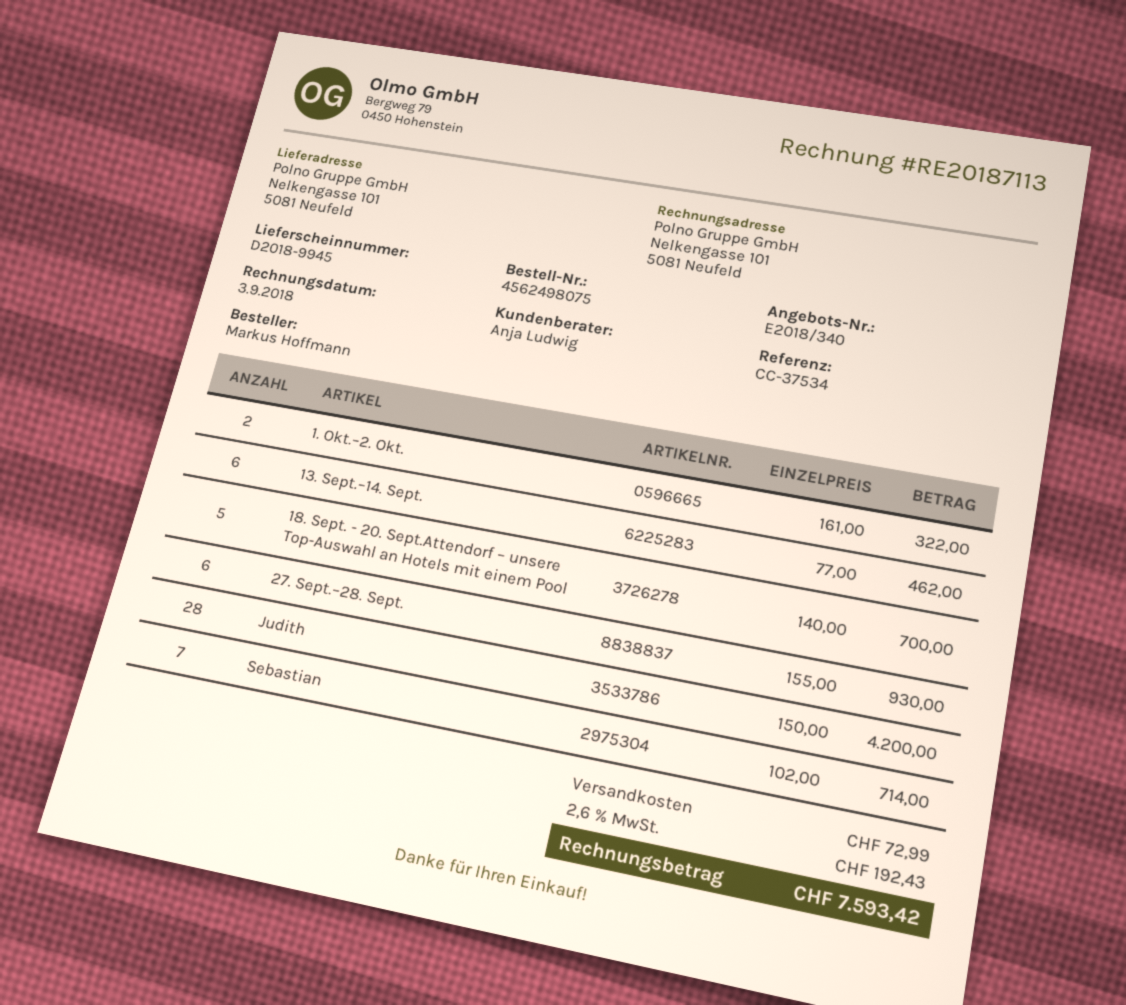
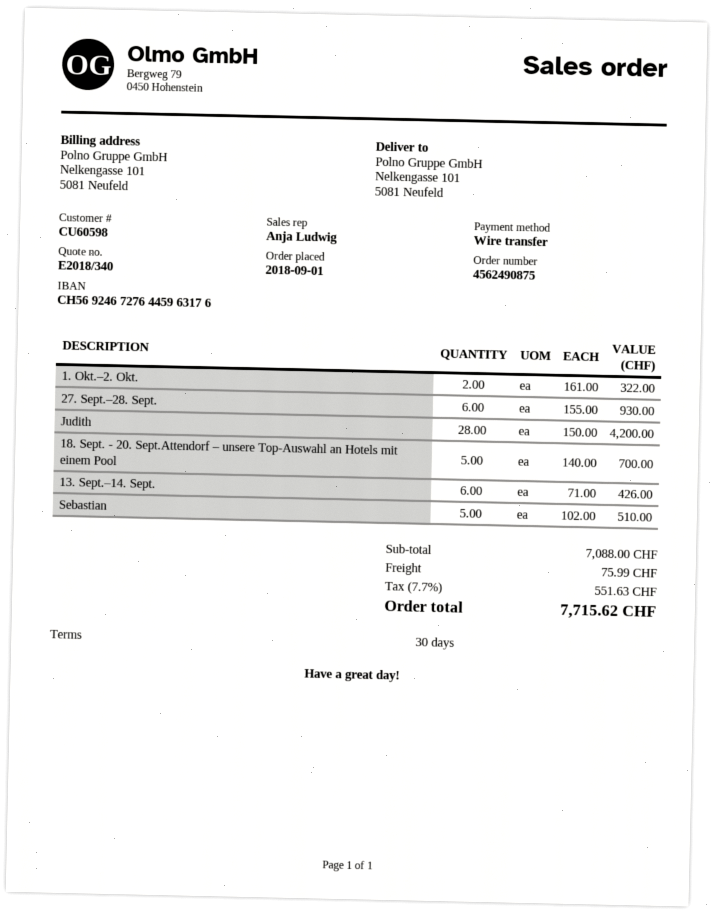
order number: 4562498075 -> 4562490875
13. Sept.–14. Sept.: 6 x 77.00 = 462.00 -> 6 x 71.00 = 426.00
Sebastian: 7 x 102.00 = 714.00 -> 5 x 102.00 = 510.00
shipping: 72.99 -> 75.99
tax: 2.6% = 192.43 -> 7.7% = 551.63
total: 7593.42 -> 7715.62

